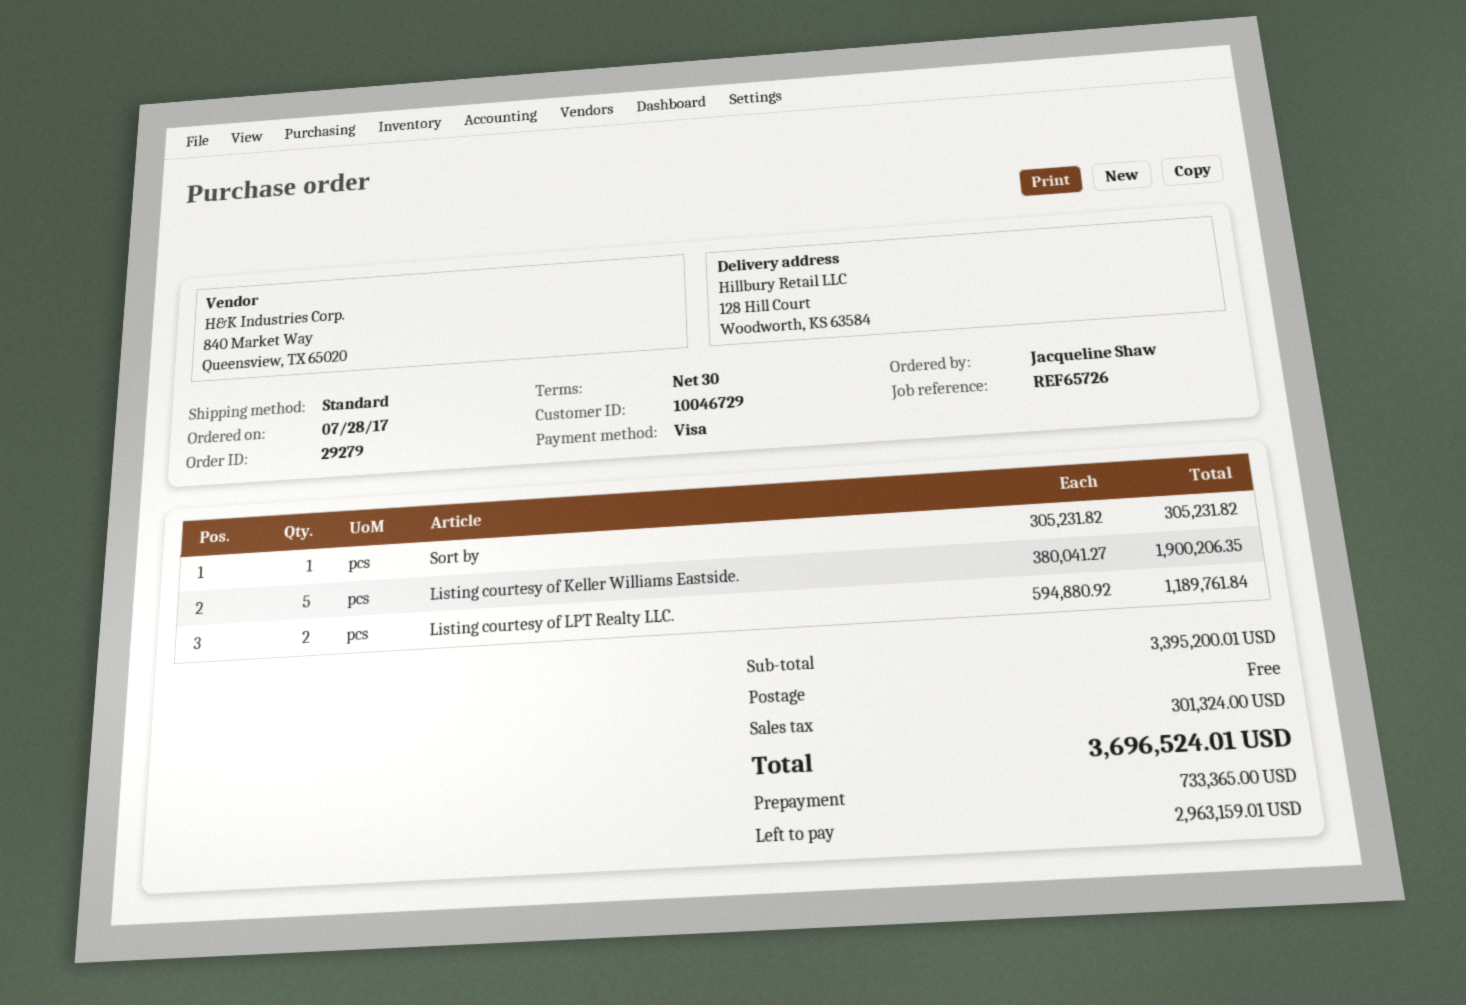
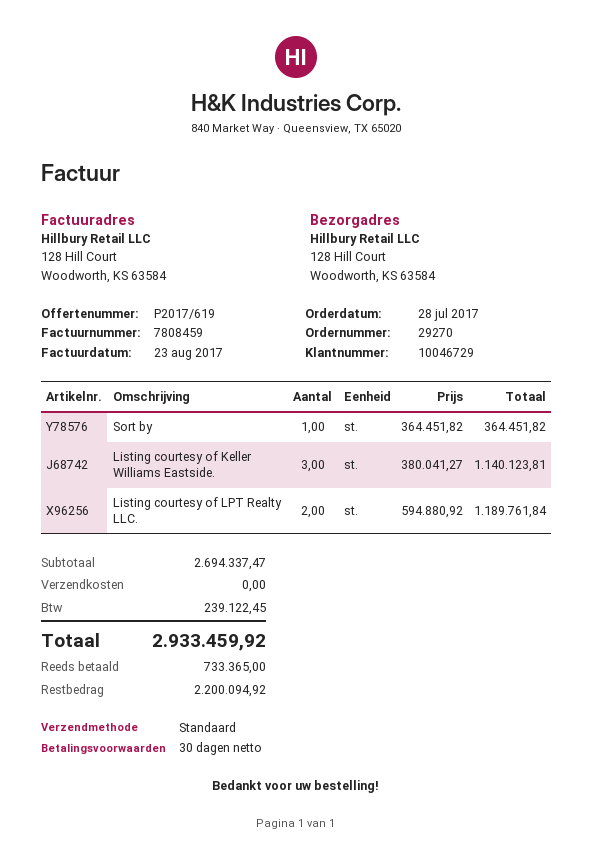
order number: 29279 -> 29270
Sort by: 1 x 305231.82 = 305231.82 -> 1 x 364451.82 = 364451.82
Listing courtesy of Keller Williams Eastside.: 5 x 380041.27 = 1900206.35 -> 3 x 380041.27 = 1140123.81
subtotal: 3395200.01 -> 2694337.47
tax: 301324.00 -> 239122.45
total: 3696524.01 -> 2933459.92
balance: 2963159.01 -> 2200094.92

